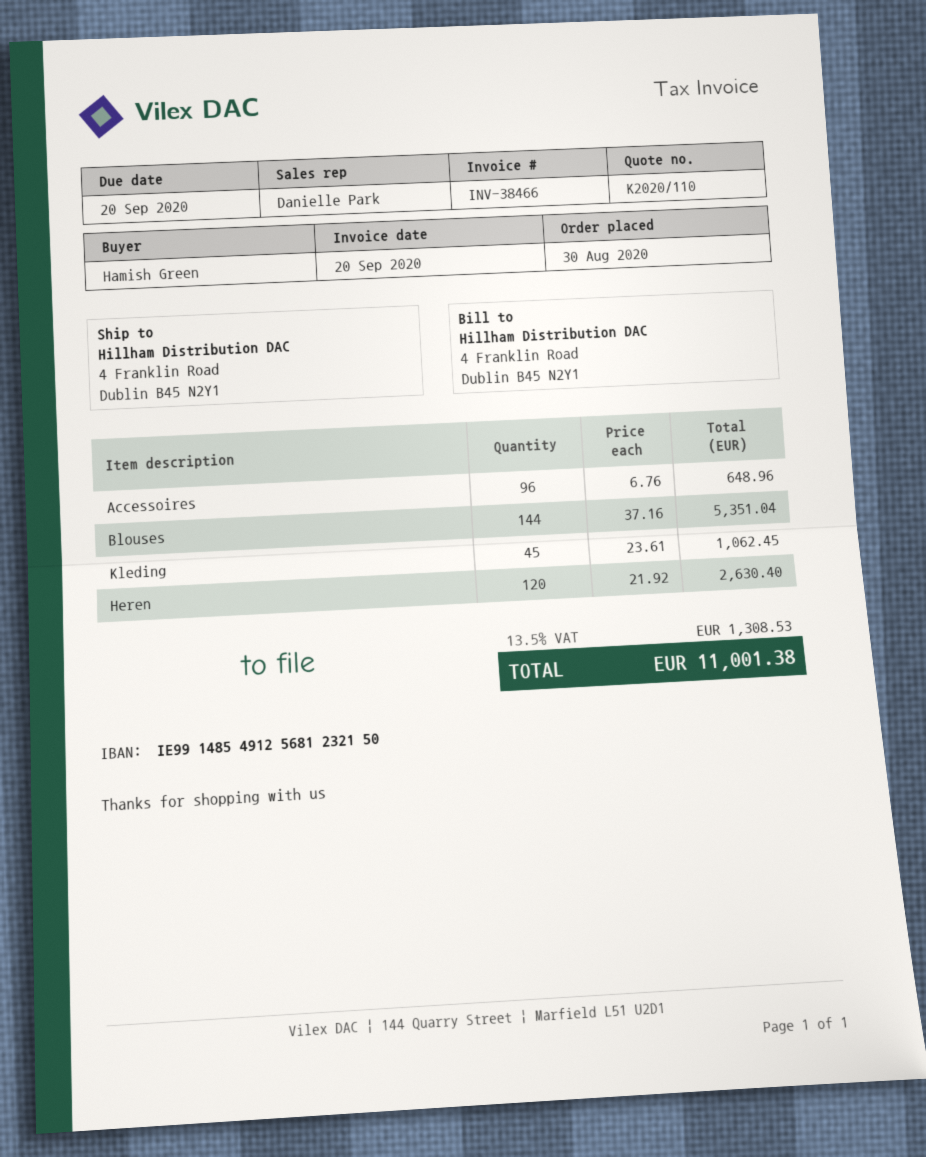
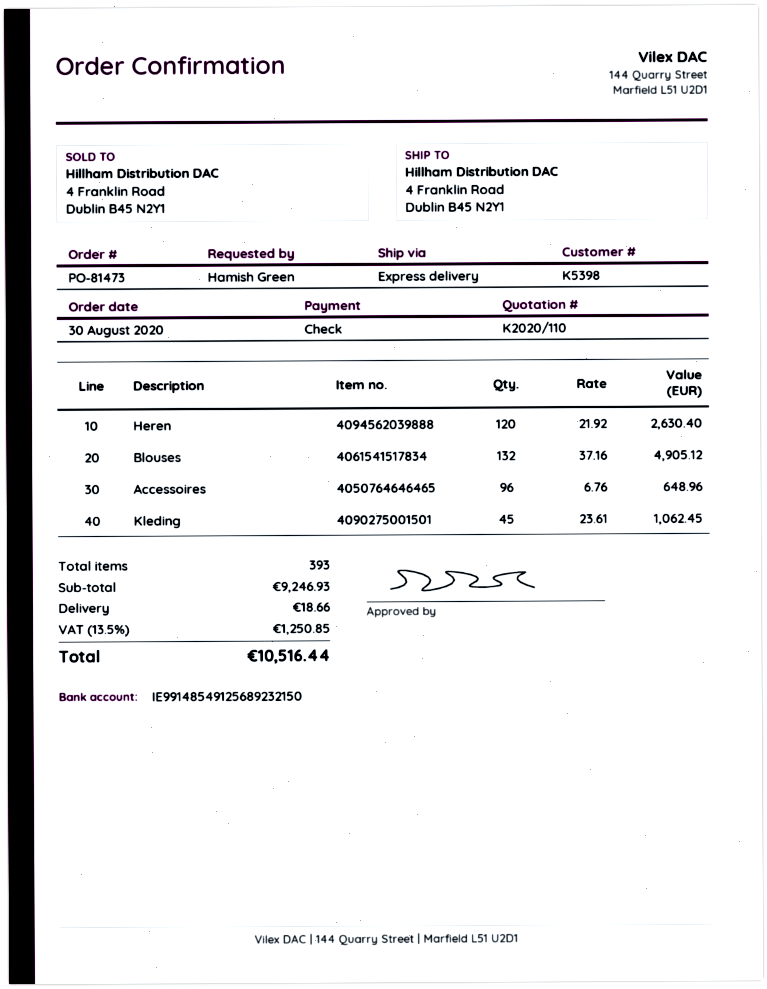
bank account: IE99148549125681232150 -> IE99148549125689232150
Blouses: 144 x 37.16 = 5351.04 -> 132 x 37.16 = 4905.12
shipping: none -> 18.66
tax: 13.5% = 1308.53 -> 13.5% = 1250.85
total: 11001.38 -> 10516.44

